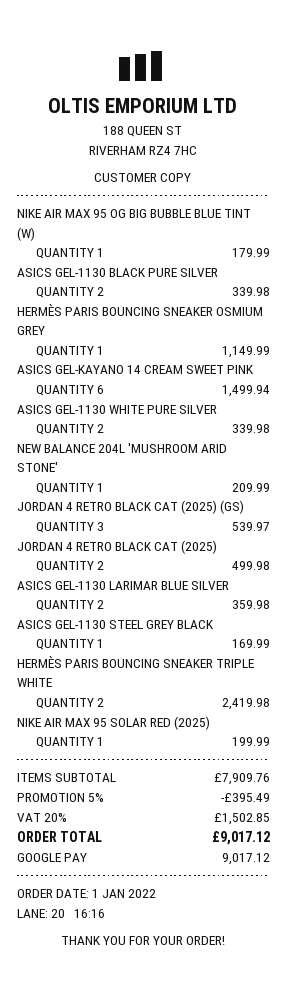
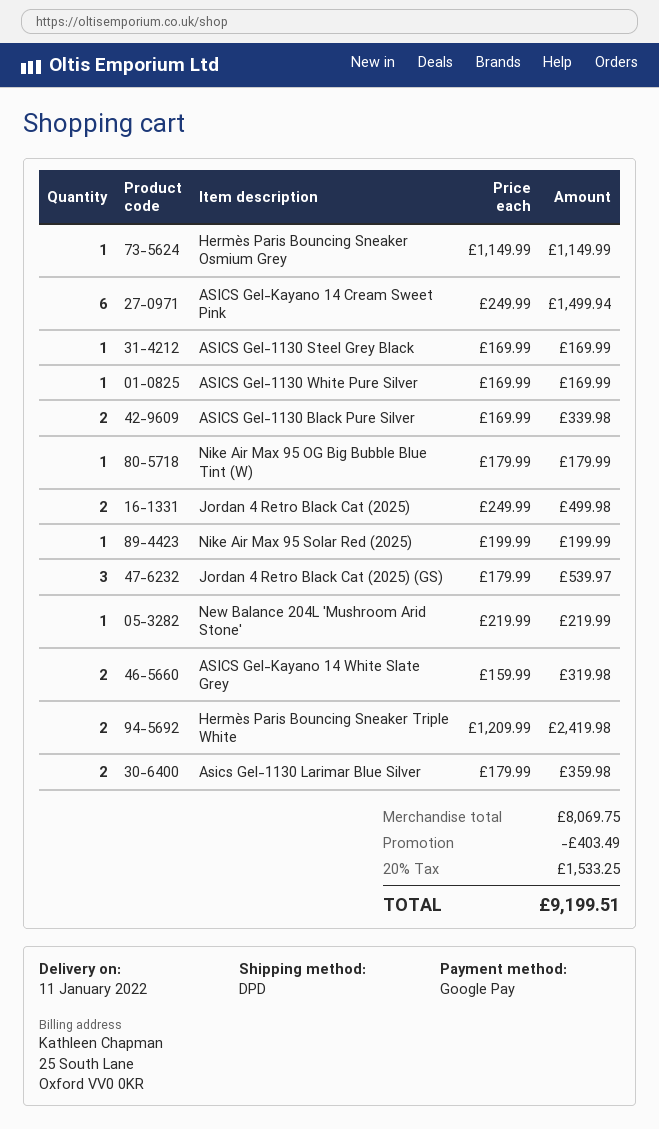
ASICS GEL-1130 WHITE PURE SILVER: 2 for 339.98 -> 1 for 169.99
NEW BALANCE 204L 'MUSHROOM ARID STONE': 1 for 209.99 -> 1 for 219.99
ASICS Gel-Kayano 14 White Slate Grey: none -> 2 for 319.98
subtotal: 7909.76 -> 8069.75
discount: 395.49 -> 403.49
tax: 20% = 1502.85 -> 20% = 1533.25
total: 9017.12 -> 9199.51

